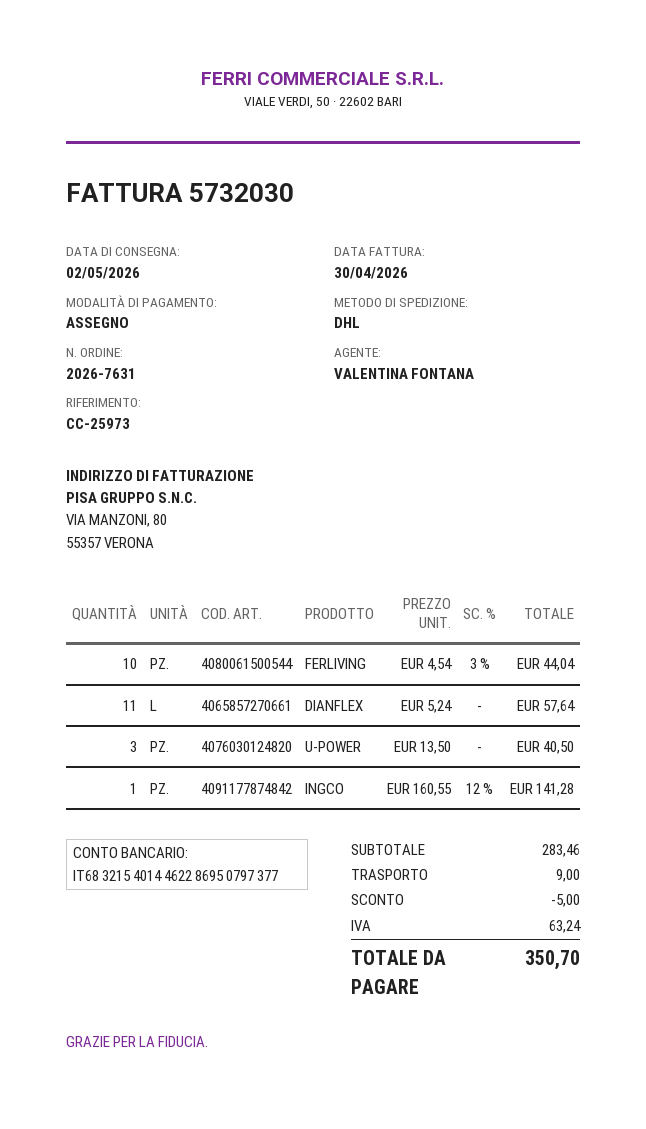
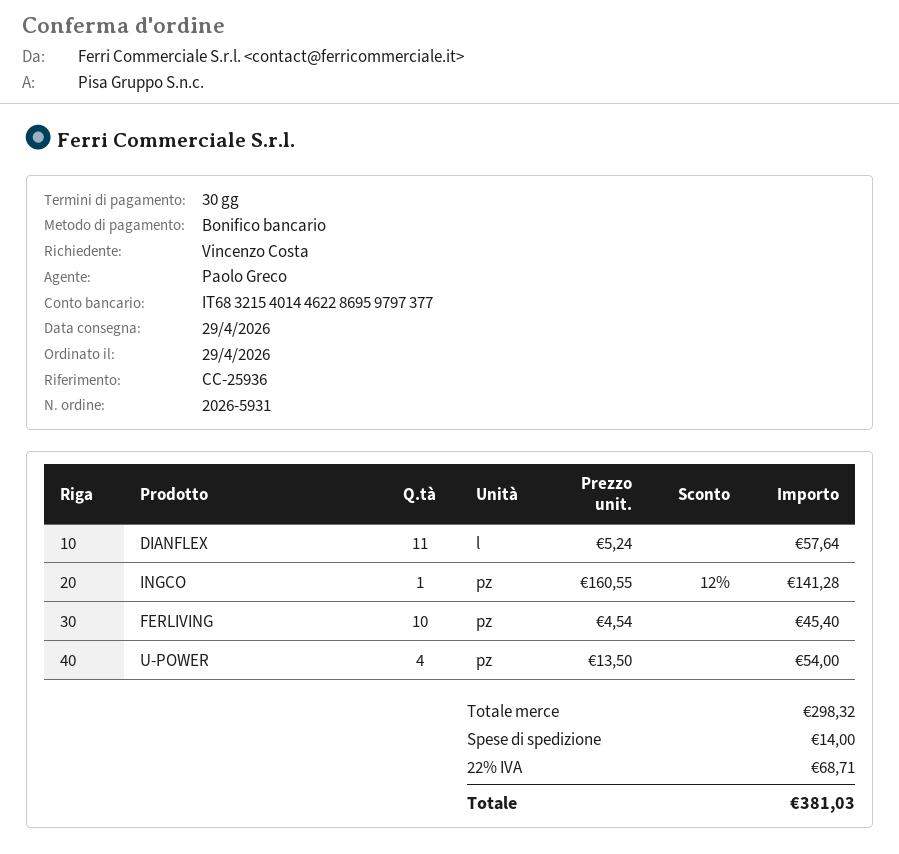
order number: 2026-7631 -> 2026-5931
delivery date: 2026-05-02 -> 2026-04-29
reference: CC-25973 -> CC-25936
sales rep: VALENTINA FONTANA -> Paolo Greco
payment method: cheque -> bank transfer
bank account: IT6832154014462286950797377 -> IT6832154014462286959797377
FERLIVING: 10 x 4.54 - 3% = 44.04 -> 10 x 4.54 = 45.40
U-POWER: 3 x 13.50 = 40.50 -> 4 x 13.50 = 54.00
subtotal: 283.46 -> 298.32
discount: 5.00 -> none
shipping: 9.00 -> 14.00
tax: 63.24 -> 68.71
total: 350.70 -> 381.03

